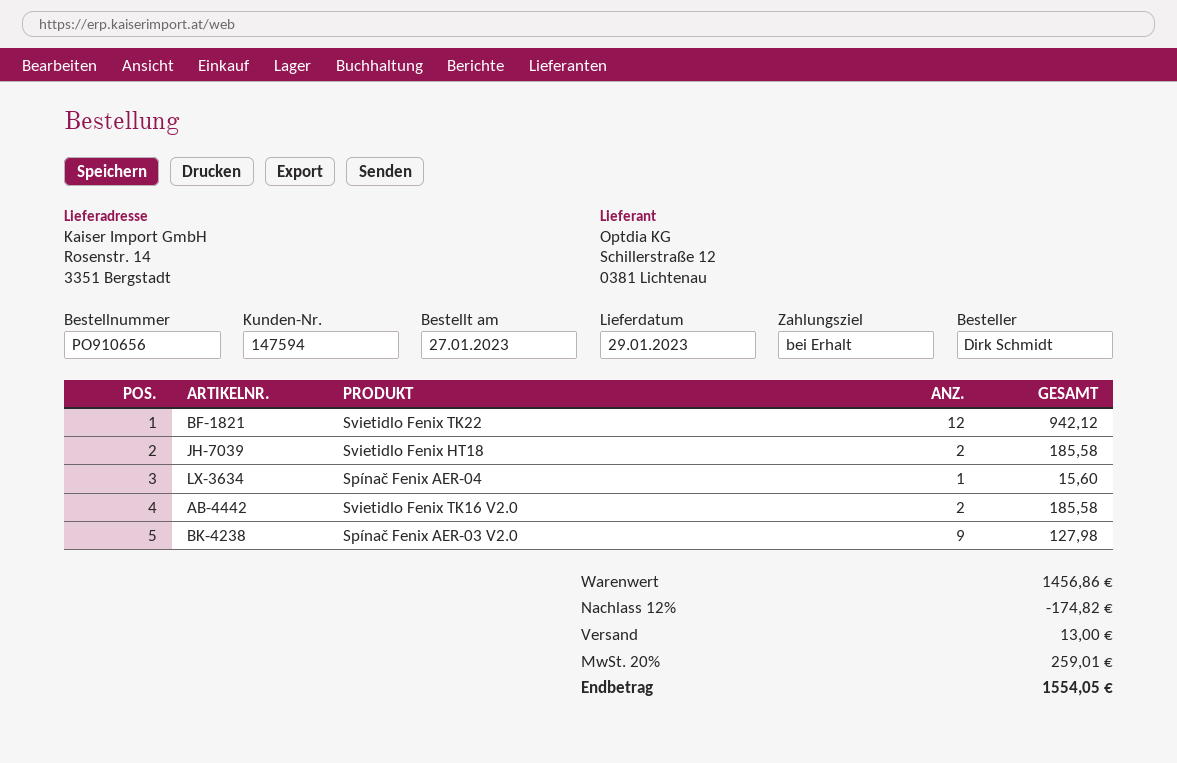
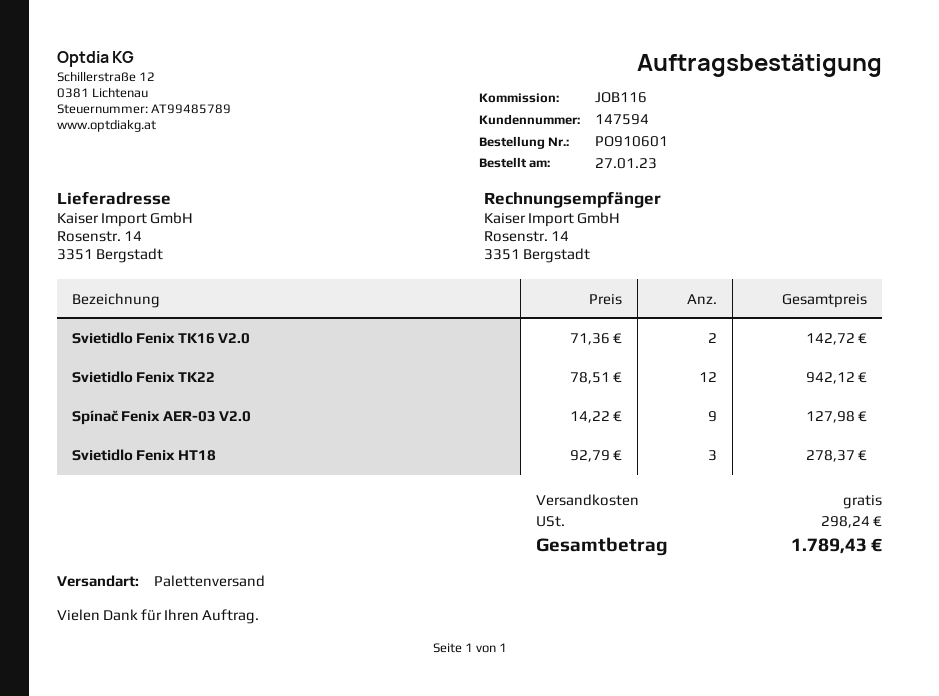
order number: PO910656 -> PO910601
Svietidlo Fenix HT18: 2 for 185.58 -> 3 for 278.37
Spínač Fenix AER-04: 1 for 15.60 -> none
Svietidlo Fenix TK16 V2.0: 2 for 185.58 -> 2 for 142.72
discount: 12% = 174.82 -> none
shipping: 13.00 -> 0.00
tax: 259.01 -> 298.24
total: 1554.05 -> 1789.43

